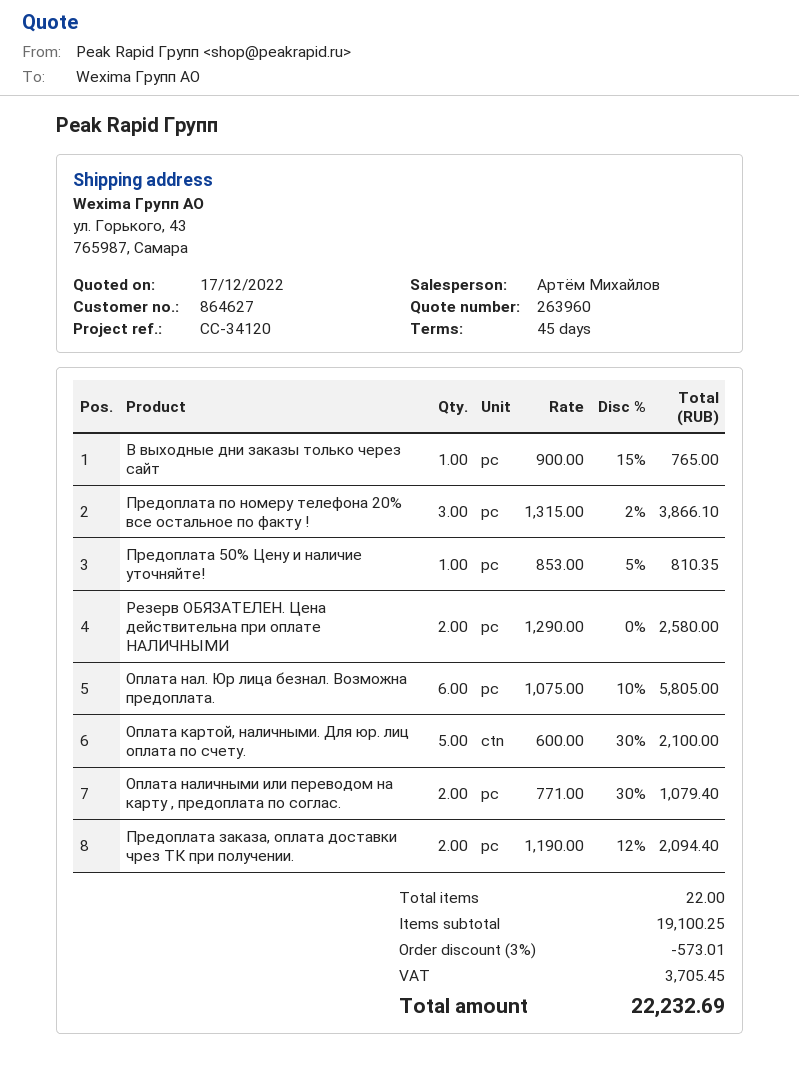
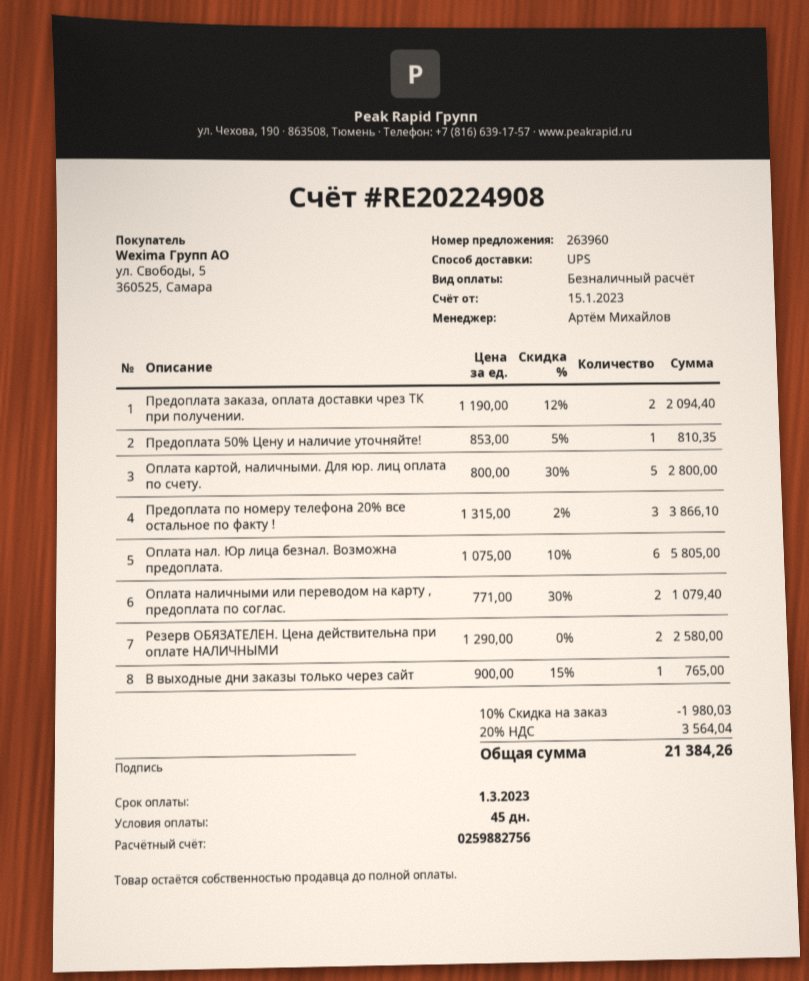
Оплата картой, наличными. Для юр. лиц оплата по счету.: 5 x 600.00 - 30% = 2100.00 -> 5 x 800.00 - 30% = 2800.00
discount: 3% = 573.01 -> 10% = 1980.03
tax: 3705.45 -> 3564.04
total: 22232.69 -> 21384.26

